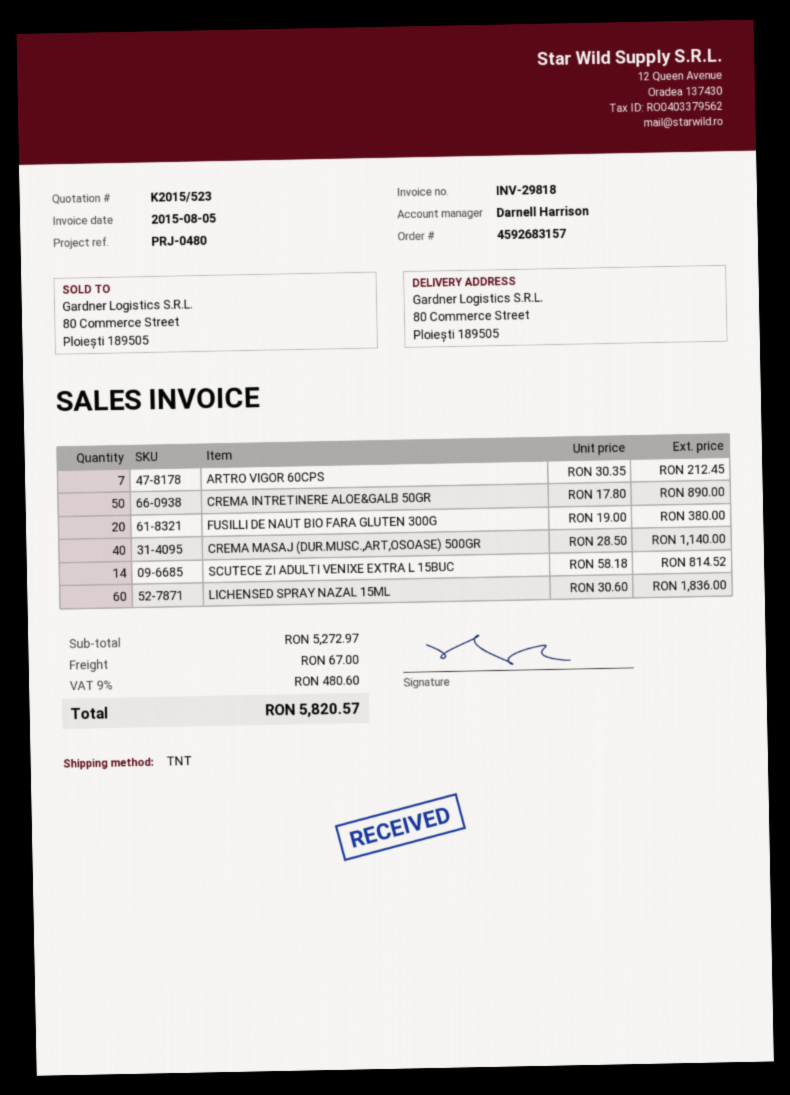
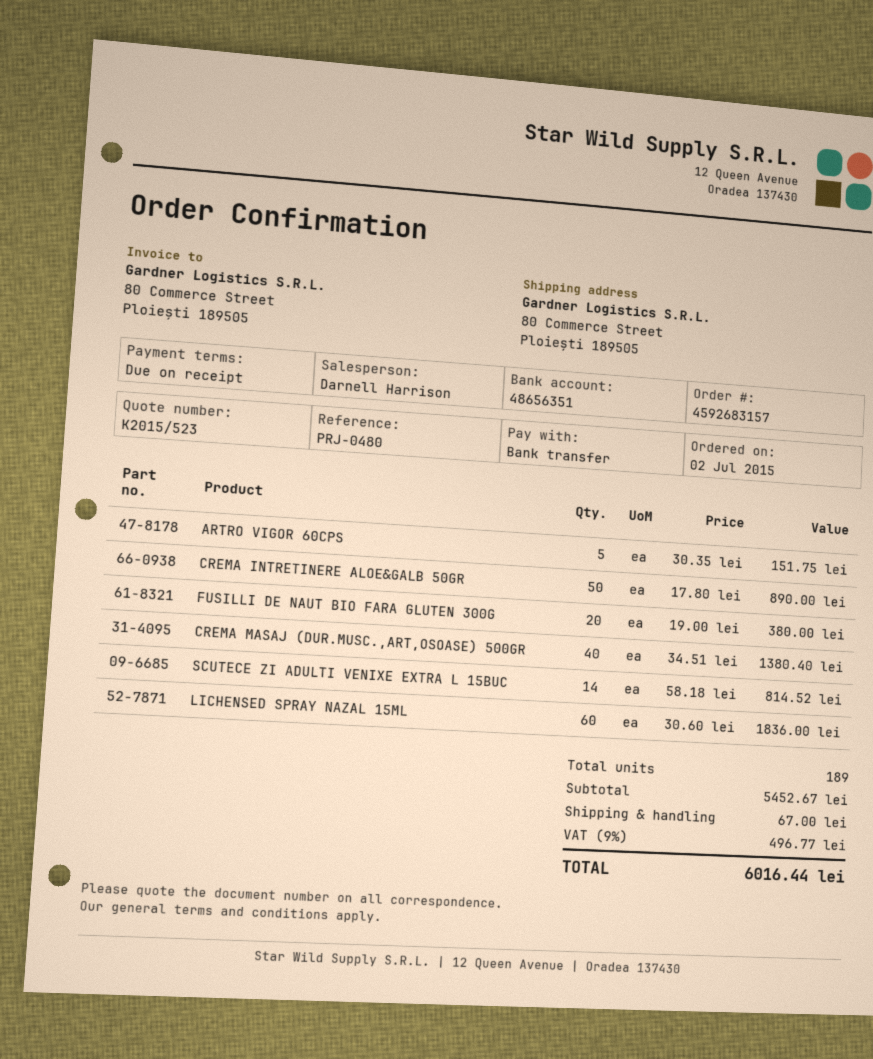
ARTRO VIGOR 60CPS: 7 x 30.35 = 212.45 -> 5 x 30.35 = 151.75
CREMA MASAJ (DUR.MUSC.,ART,OSOASE) 500GR: 40 x 28.50 = 1140.00 -> 40 x 34.51 = 1380.40
subtotal: 5272.97 -> 5452.67
tax: 9% = 480.60 -> 9% = 496.77
total: 5820.57 -> 6016.44

